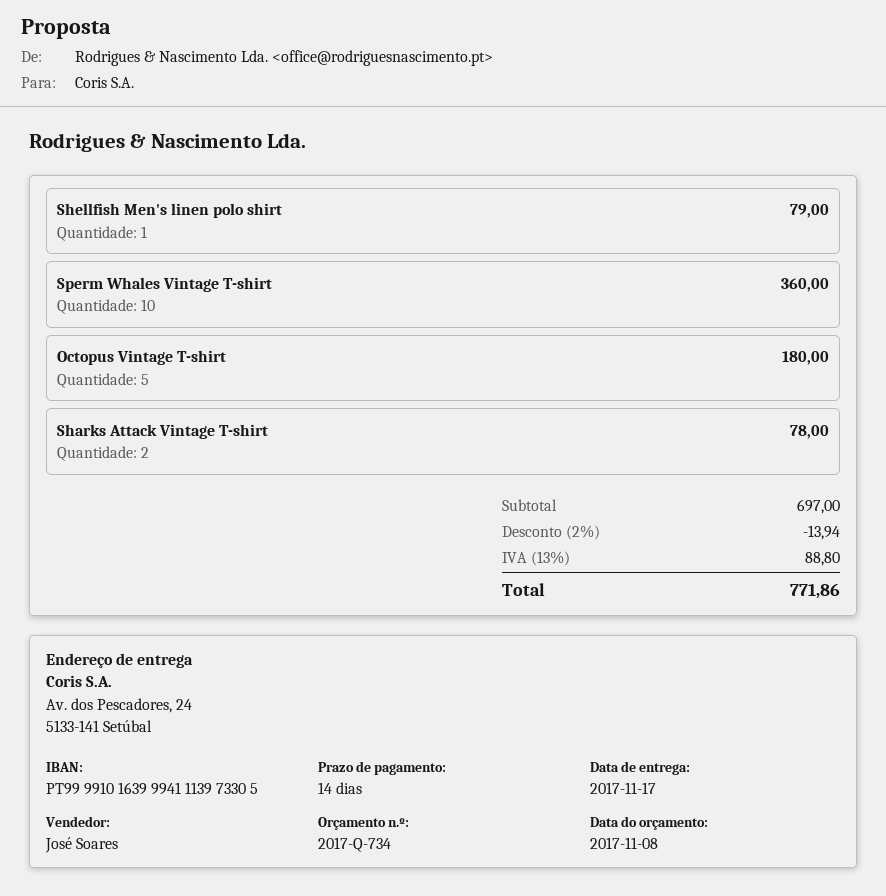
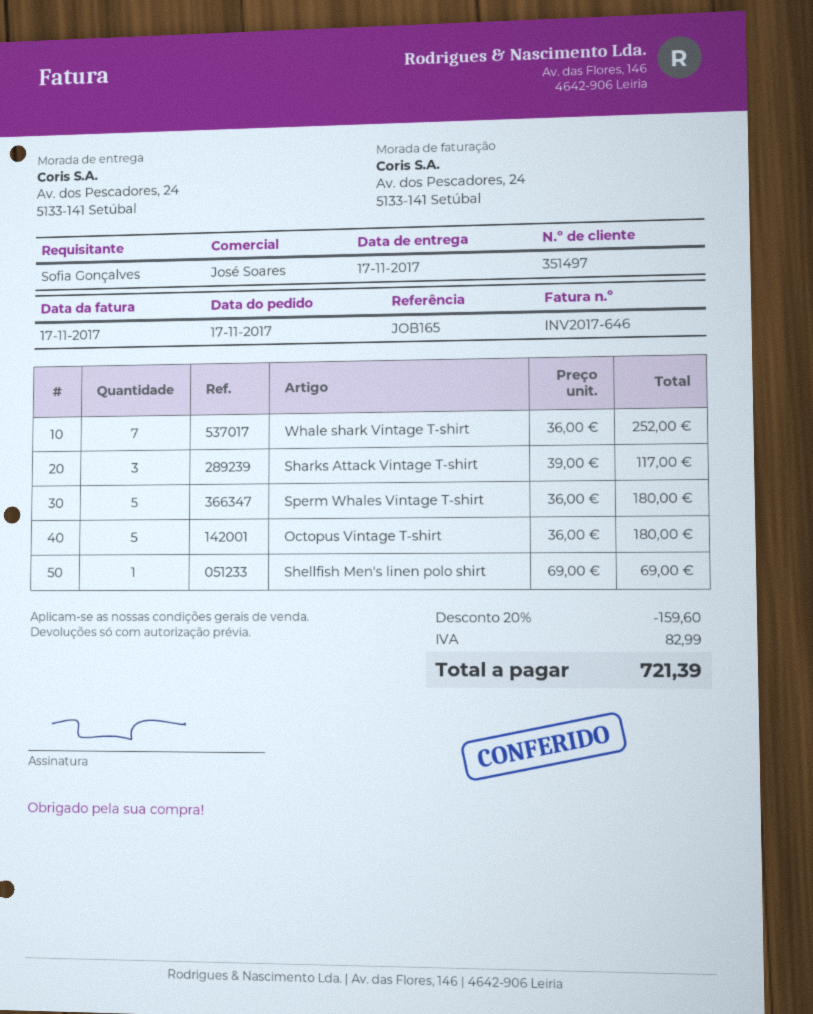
Shellfish Men's linen polo shirt: 1 for 79.00 -> 1 for 69.00
Sperm Whales Vintage T-shirt: 10 for 360.00 -> 5 for 180.00
Sharks Attack Vintage T-shirt: 2 for 78.00 -> 3 for 117.00
Whale shark Vintage T-shirt: none -> 7 for 252.00
discount: 2% = 13.94 -> 20% = 159.60
tax: 88.80 -> 82.99
total: 771.86 -> 721.39

